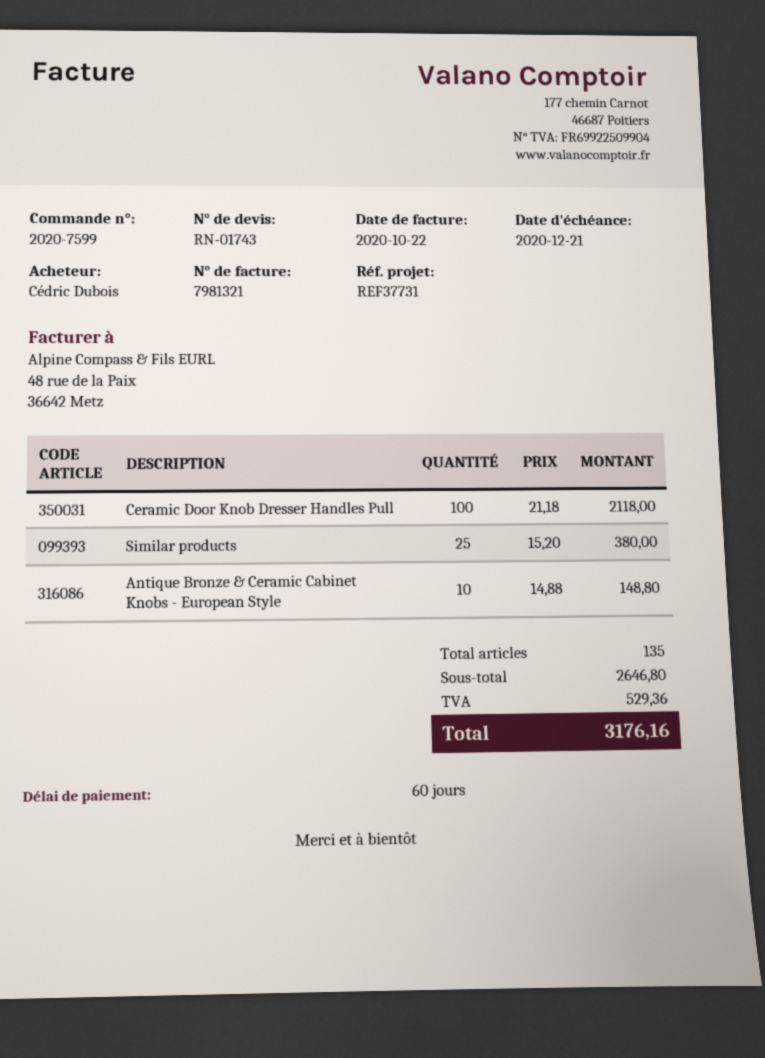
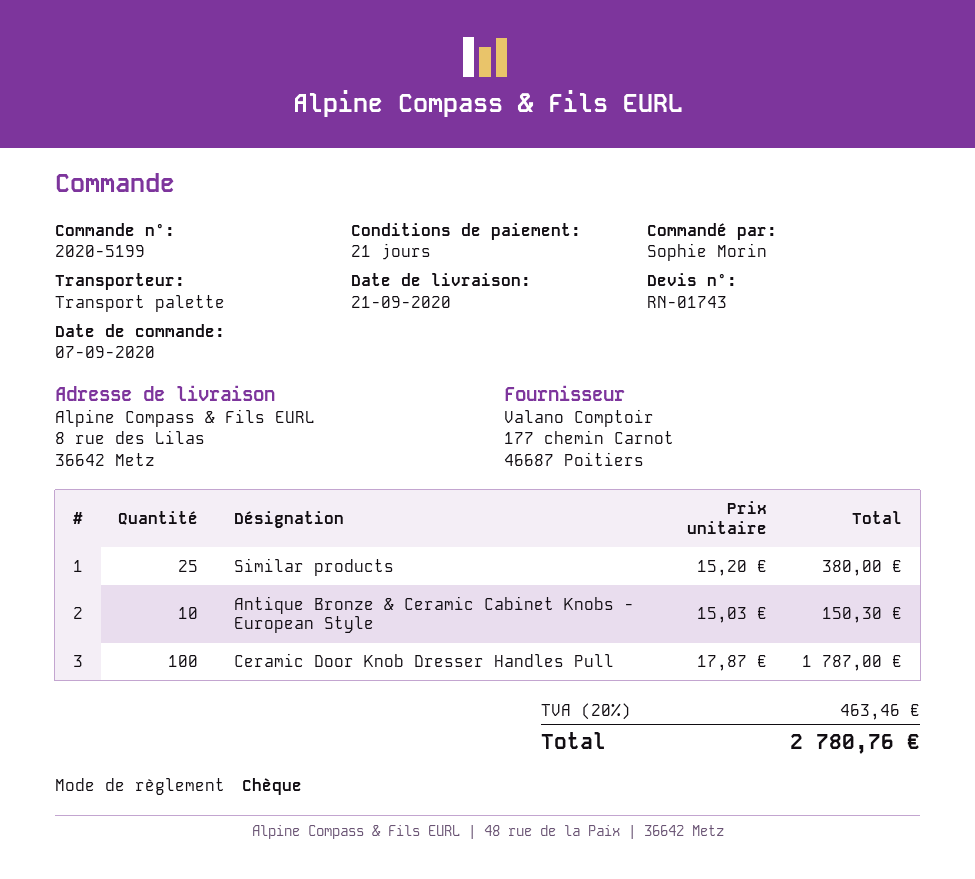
order number: 2020-7599 -> 2020-5199
payment terms: 60 days -> 21 days
ordered by: Cédric Dubois -> Sophie Morin
Ceramic Door Knob Dresser Handles Pull: 100 x 21.18 = 2118.00 -> 100 x 17.87 = 1787.00
Antique Bronze & Ceramic Cabinet Knobs - European Style: 10 x 14.88 = 148.80 -> 10 x 15.03 = 150.30
tax: 529.36 -> 463.46
total: 3176.16 -> 2780.76

